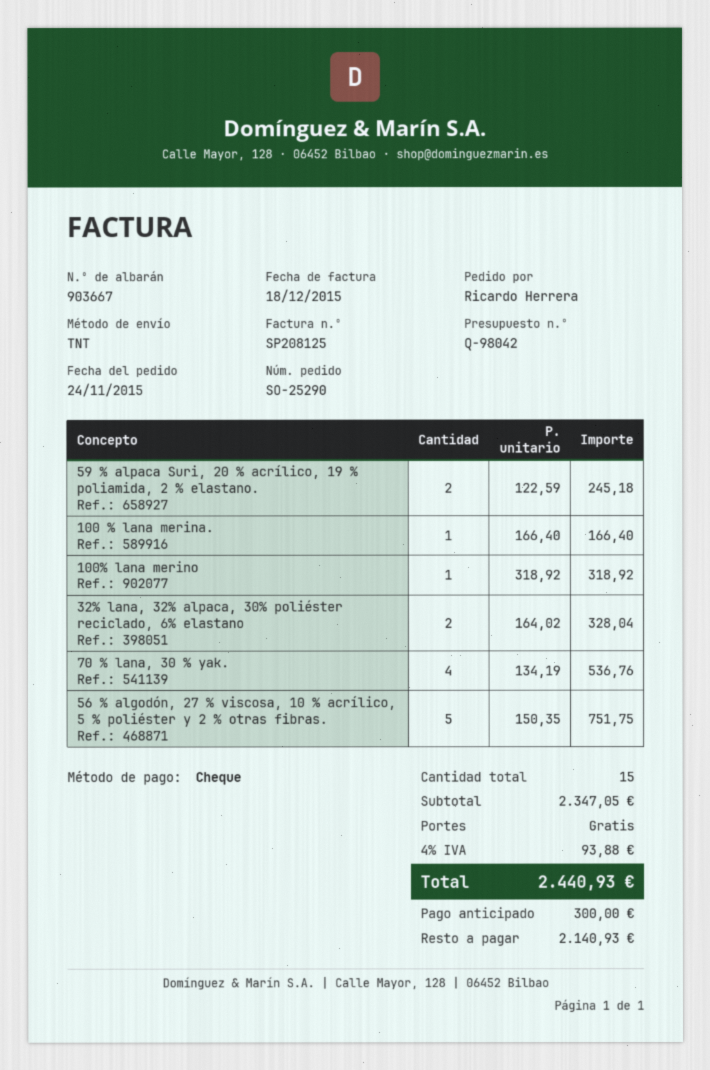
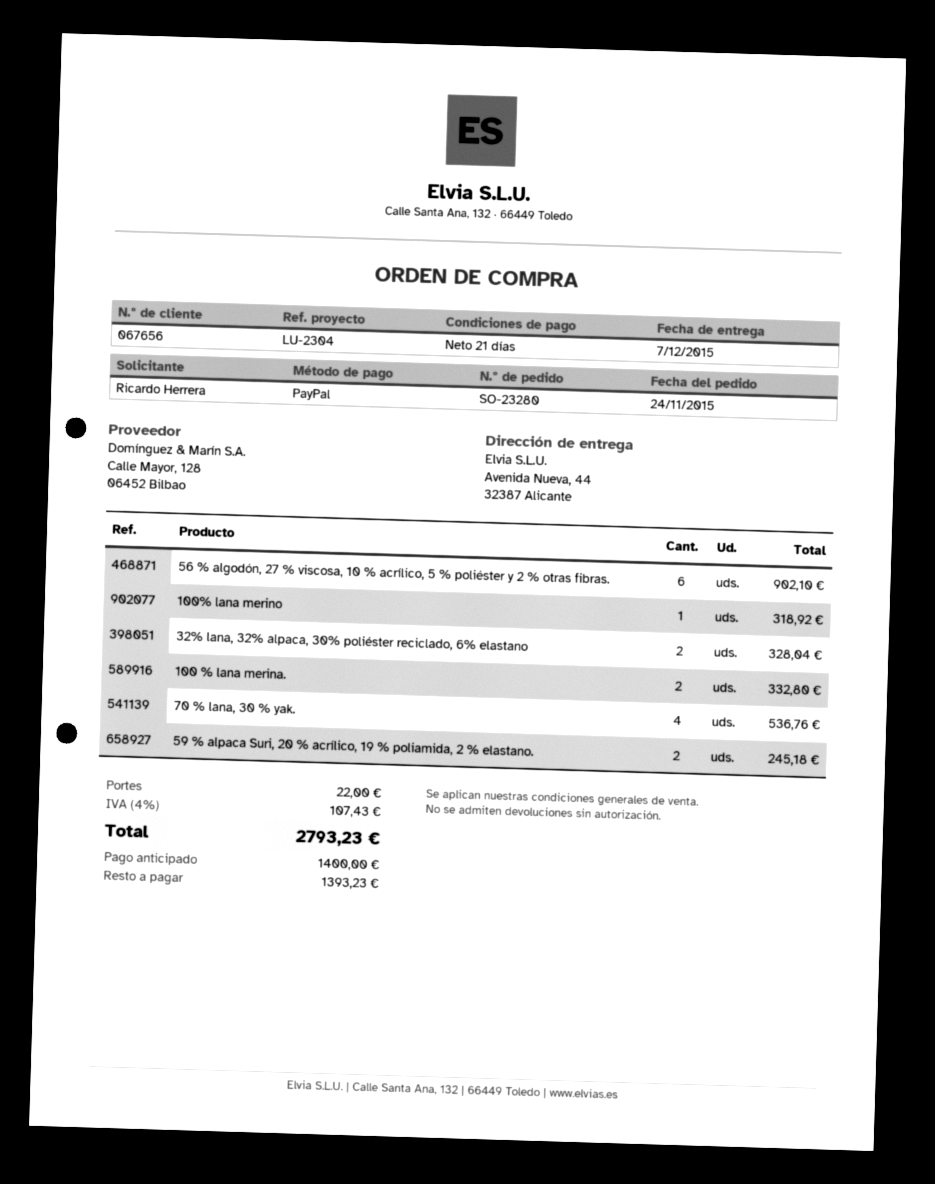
order number: SO-25290 -> SO-23280
payment method: cheque -> PayPal
100 % lana merina.: 1 for 166.40 -> 2 for 332.80
56 % algodón, 27 % viscosa, 10 % acrílico, 5 % poliéster y 2 % otras fibras.: 5 for 751.75 -> 6 for 902.10
shipping: 0.00 -> 22.00
tax: 4% = 93.88 -> 4% = 107.43
total: 2440.93 -> 2793.23
deposit: 300.00 -> 1400.00
balance: 2140.93 -> 1393.23

